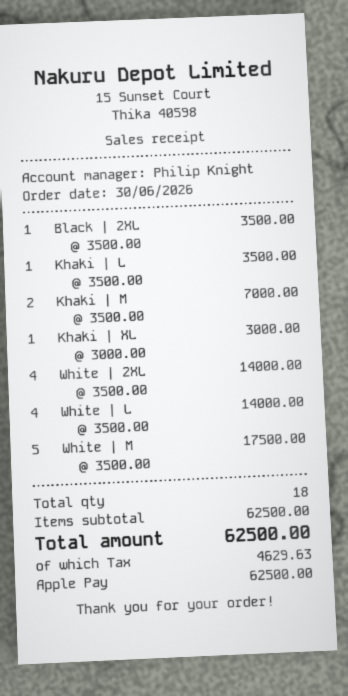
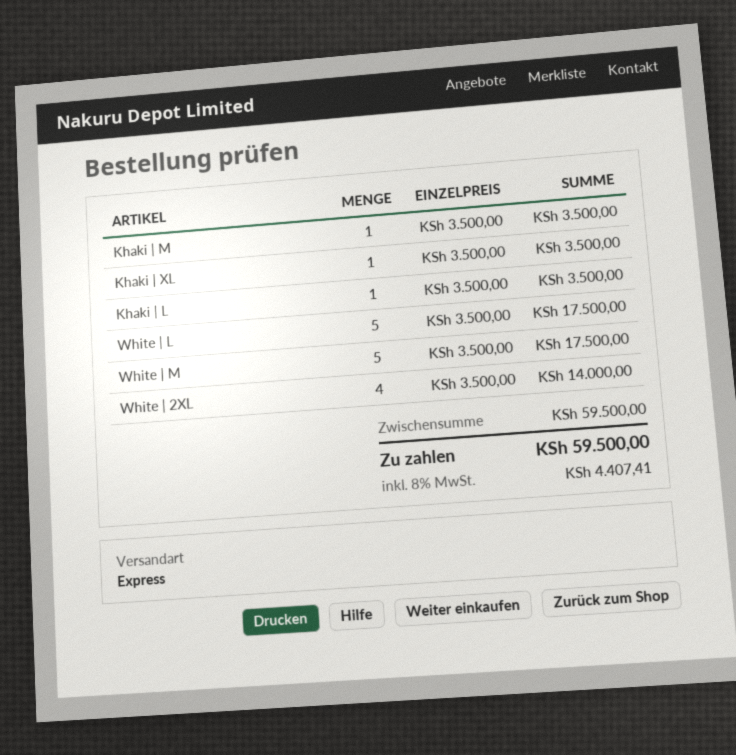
Black | 2XL: 1 x 3500.00 = 3500.00 -> none
Khaki | M: 2 x 3500.00 = 7000.00 -> 1 x 3500.00 = 3500.00
Khaki | XL: 1 x 3000.00 = 3000.00 -> 1 x 3500.00 = 3500.00
White | L: 4 x 3500.00 = 14000.00 -> 5 x 3500.00 = 17500.00
subtotal: 62500.00 -> 59500.00
tax: 4629.63 -> 4407.41
total: 62500.00 -> 59500.00

